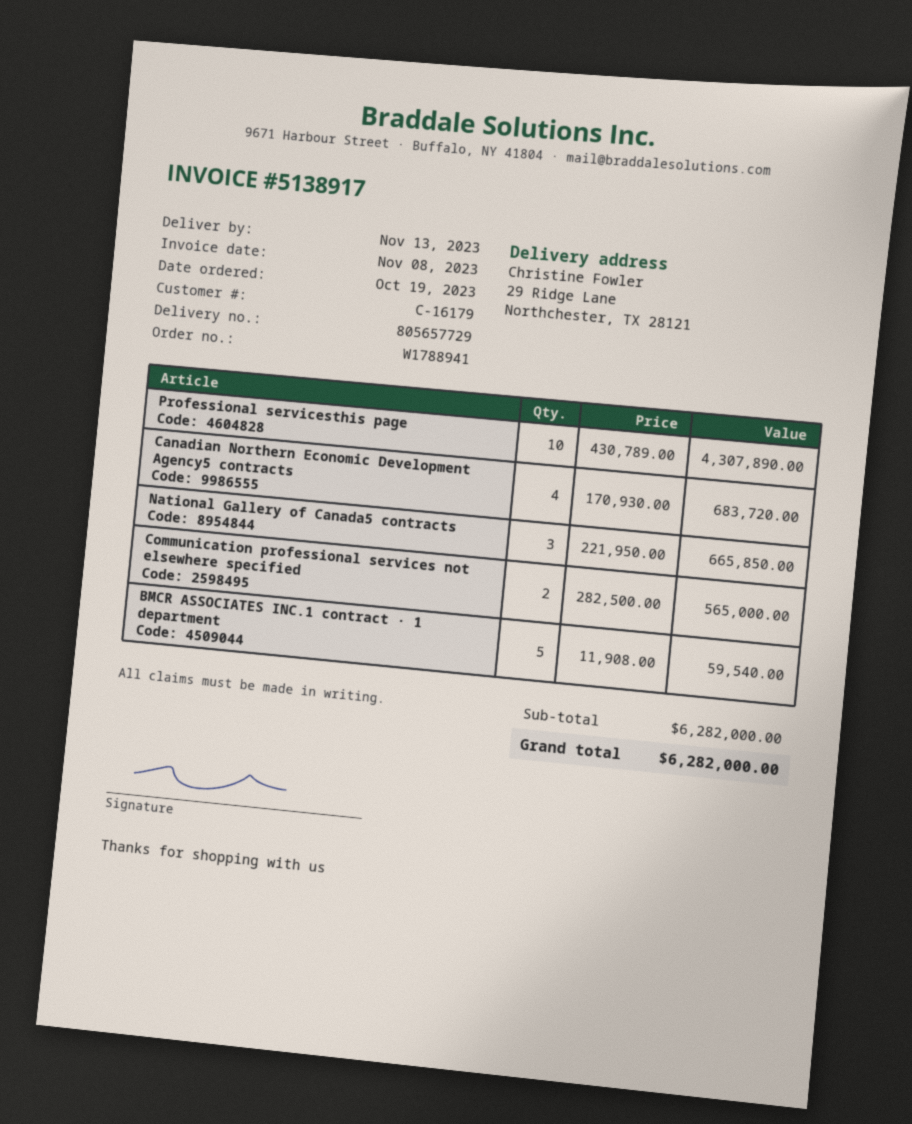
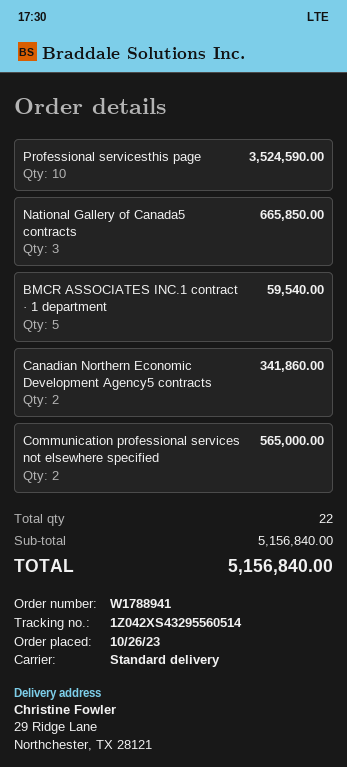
order date: 2023-10-19 -> 2023-10-26
Professional servicesthis page: 10 for 4307890.00 -> 10 for 3524590.00
Canadian Northern Economic Development Agency5 contracts: 4 for 683720.00 -> 2 for 341860.00
subtotal: 6282000.00 -> 5156840.00
total: 6282000.00 -> 5156840.00

